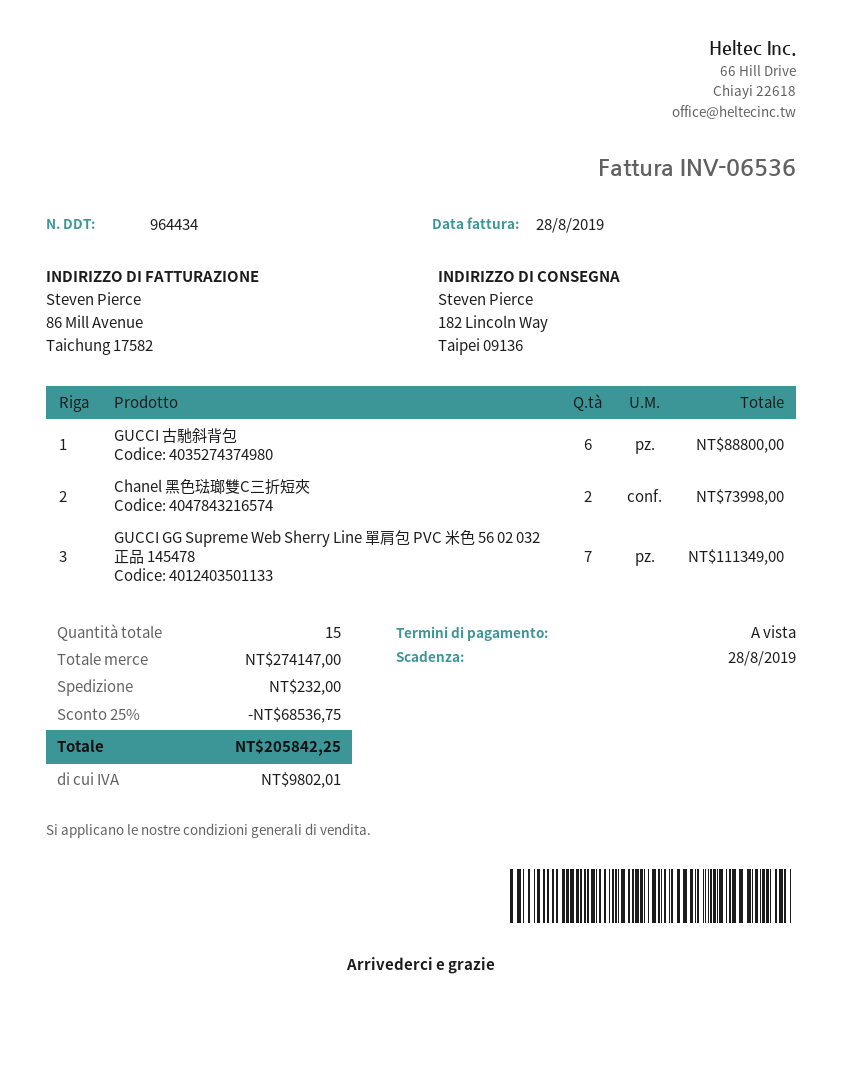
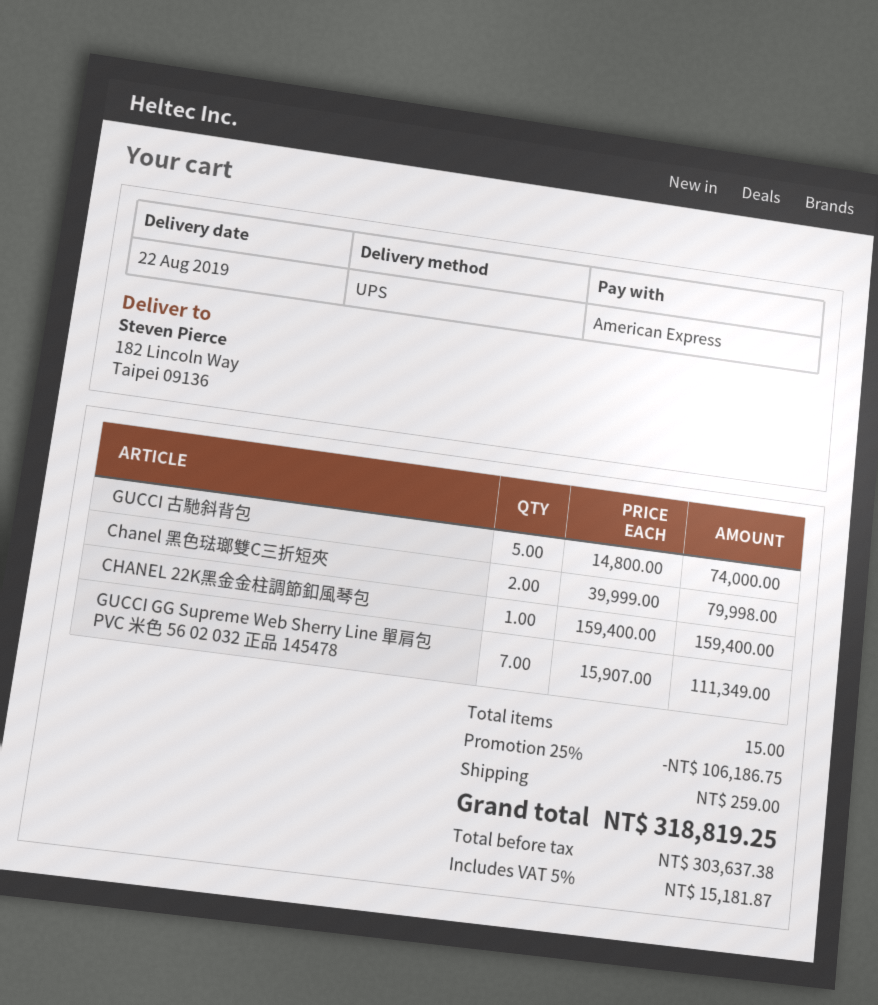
GUCCI 古馳斜背包: 6 for 88800.00 -> 5 for 74000.00
Chanel 黑色琺瑯雙C三折短夾: 2 for 73998.00 -> 2 for 79998.00
CHANEL 22K黑金金柱調節釦風琴包: none -> 1 for 159400.00
discount: 25% = 68536.75 -> 25% = 106186.75
shipping: 232.00 -> 259.00
tax: 9802.01 -> 15181.87
total: 205842.25 -> 318819.25

